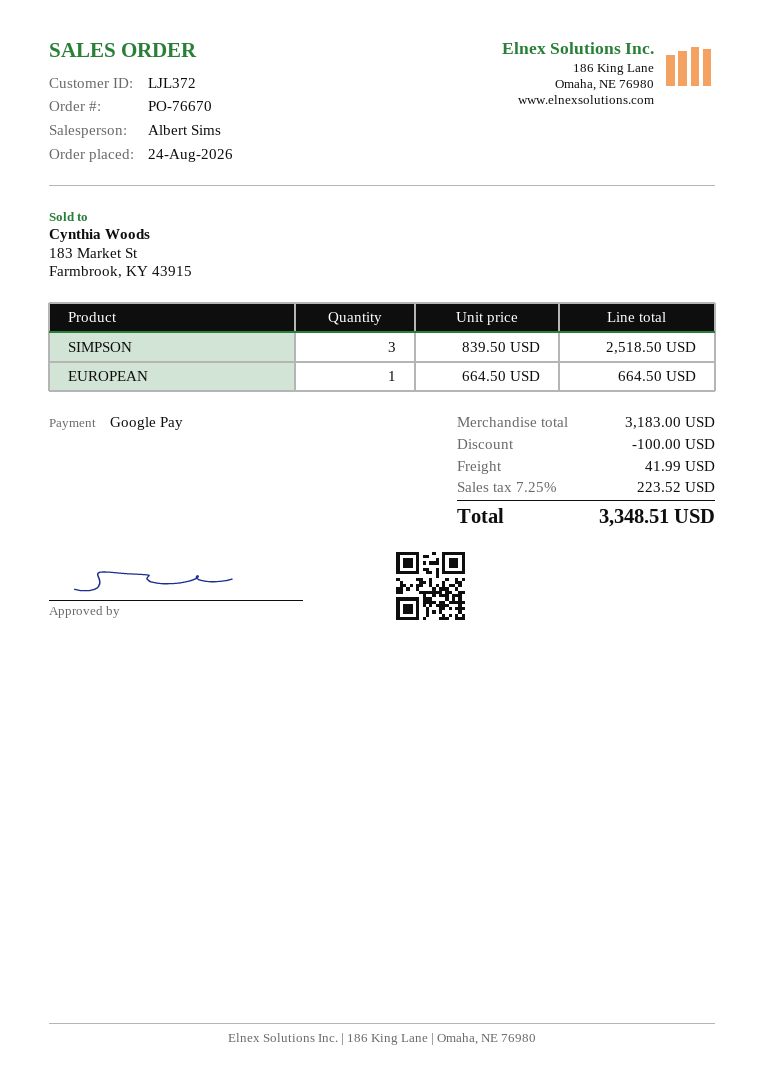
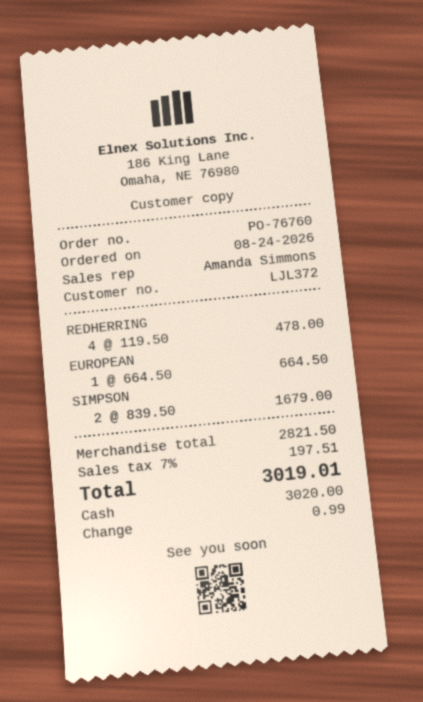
order number: PO-76670 -> PO-76760
sales rep: Albert Sims -> Amanda Simmons
payment method: Google Pay -> cash
SIMPSON: 3 x 839.50 = 2518.50 -> 2 x 839.50 = 1679.00
REDHERRING: none -> 4 x 119.50 = 478.00
subtotal: 3183.00 -> 2821.50
discount: 100.00 -> none
shipping: 41.99 -> none
tax: 7.25% = 223.52 -> 7% = 197.51
total: 3348.51 -> 3019.01

